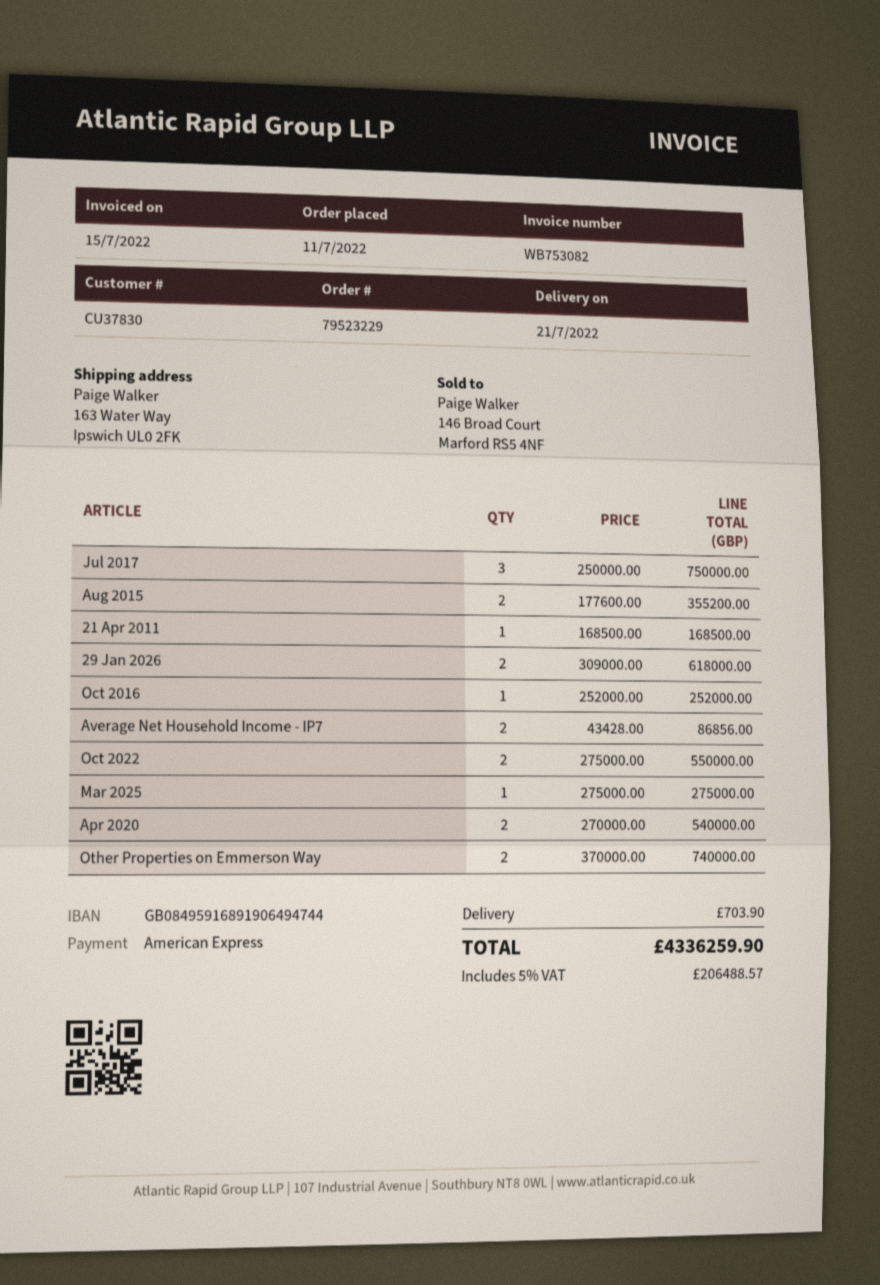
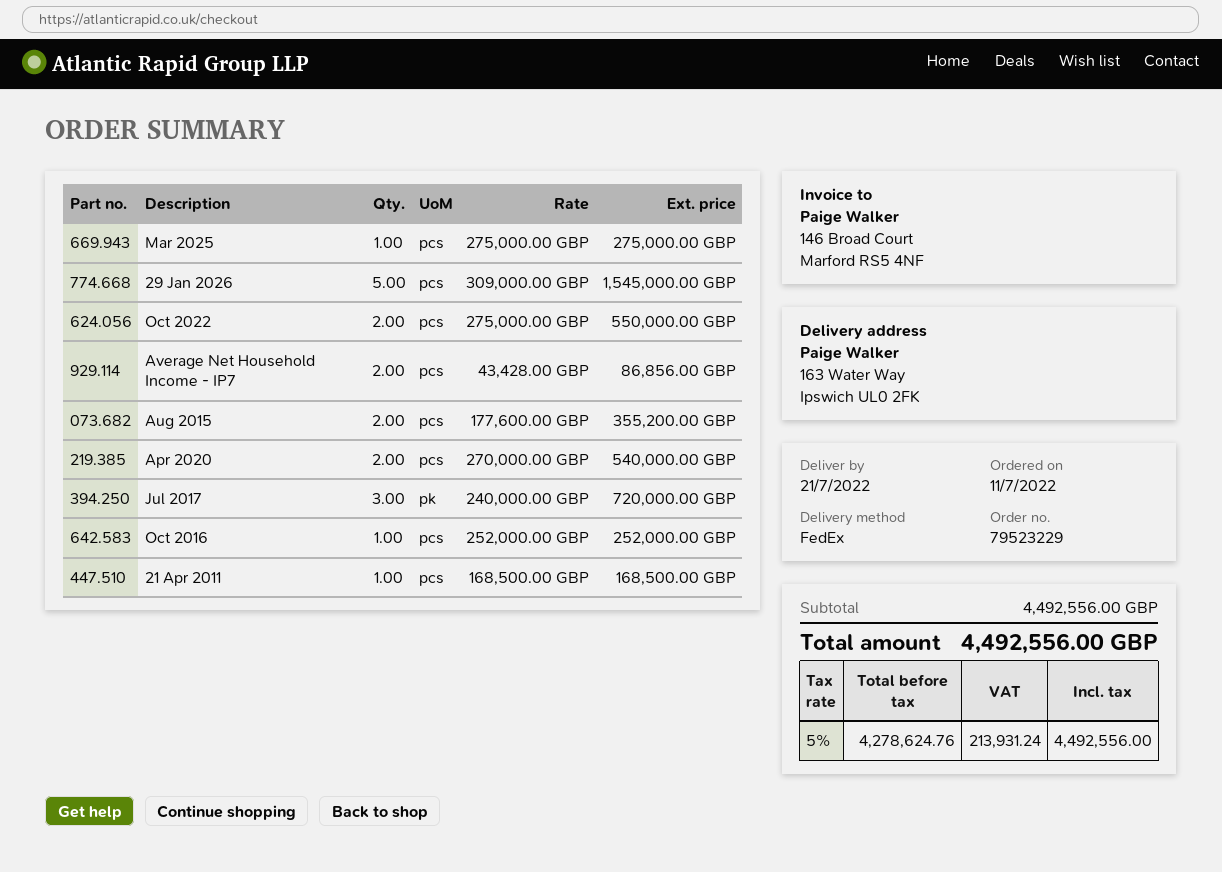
Jul 2017: 3 x 250000.00 = 750000.00 -> 3 x 240000.00 = 720000.00
29 Jan 2026: 2 x 309000.00 = 618000.00 -> 5 x 309000.00 = 1545000.00
Other Properties on Emmerson Way: 2 x 370000.00 = 740000.00 -> none
shipping: 703.90 -> none
tax: 5% = 206488.57 -> 5% = 213931.24
total: 4336259.90 -> 4492556.00

